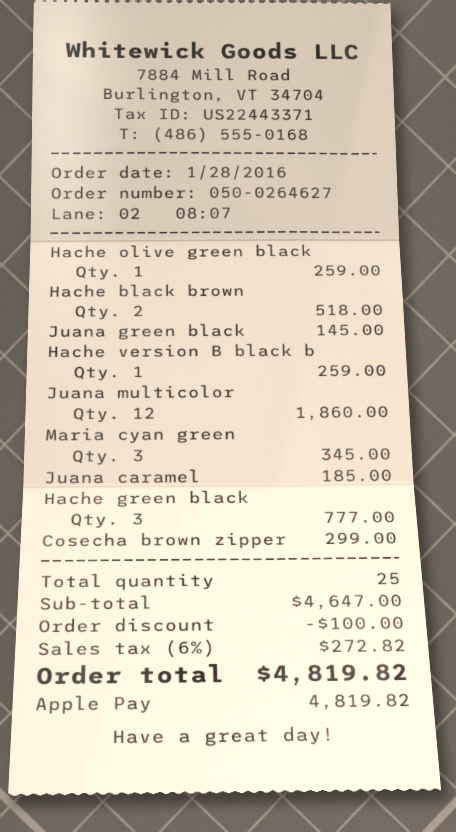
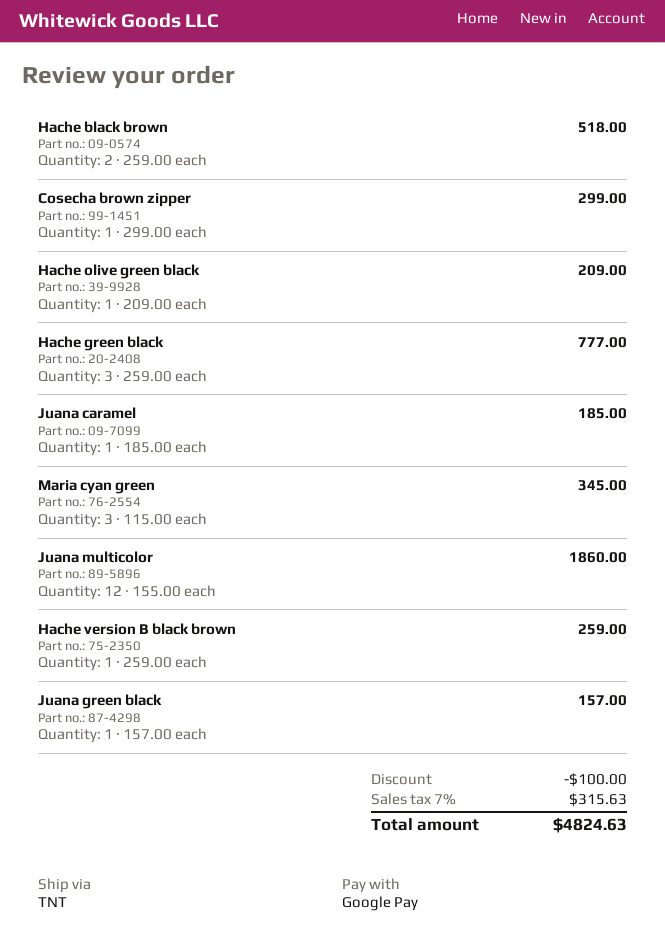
payment method: Apple Pay -> Google Pay
Hache olive green black: 1 for 259.00 -> 1 for 209.00
Juana green black: 1 for 145.00 -> 1 for 157.00
tax: 6% = 272.82 -> 7% = 315.63
total: 4819.82 -> 4824.63

